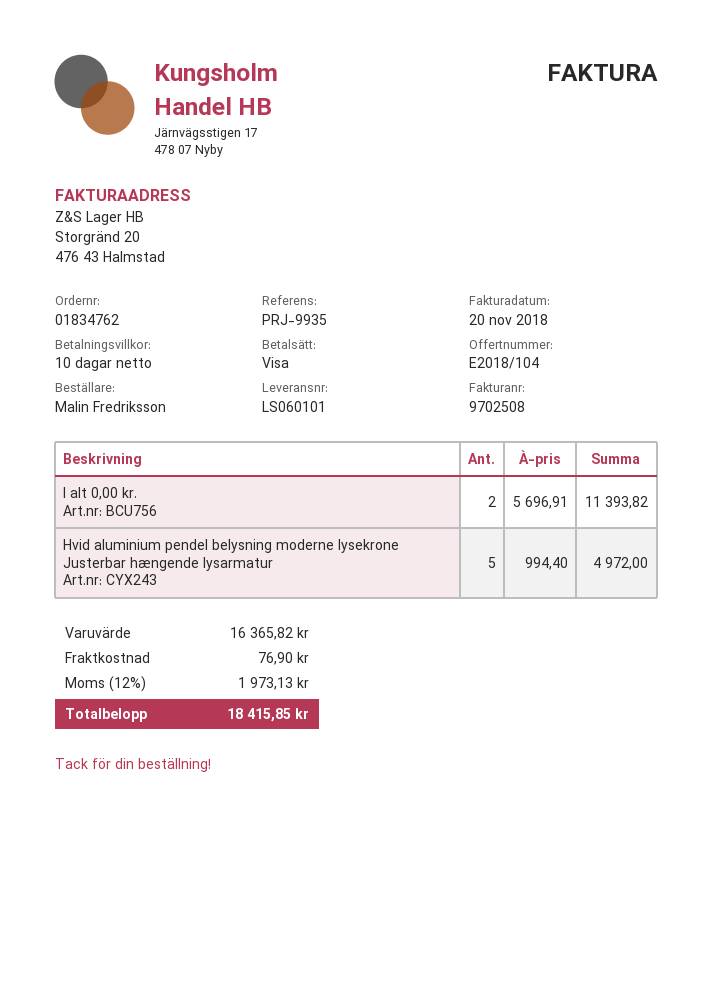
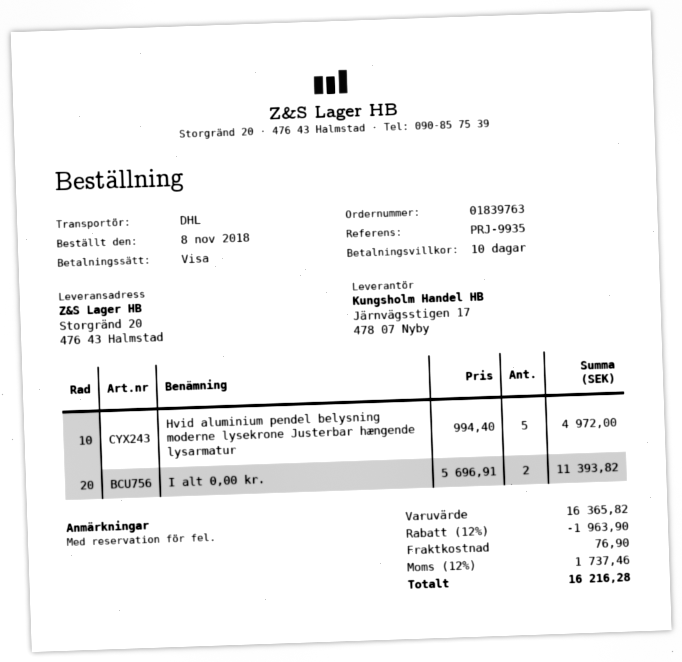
order number: 01834762 -> 01839763
discount: none -> 12% = 1963.90
tax: 12% = 1973.13 -> 12% = 1737.46
total: 18415.85 -> 16216.28

